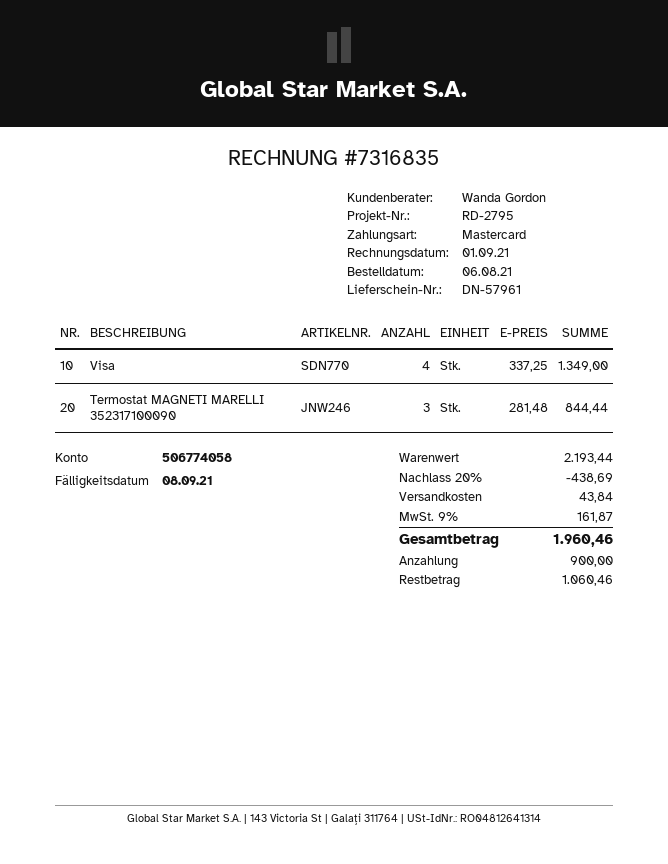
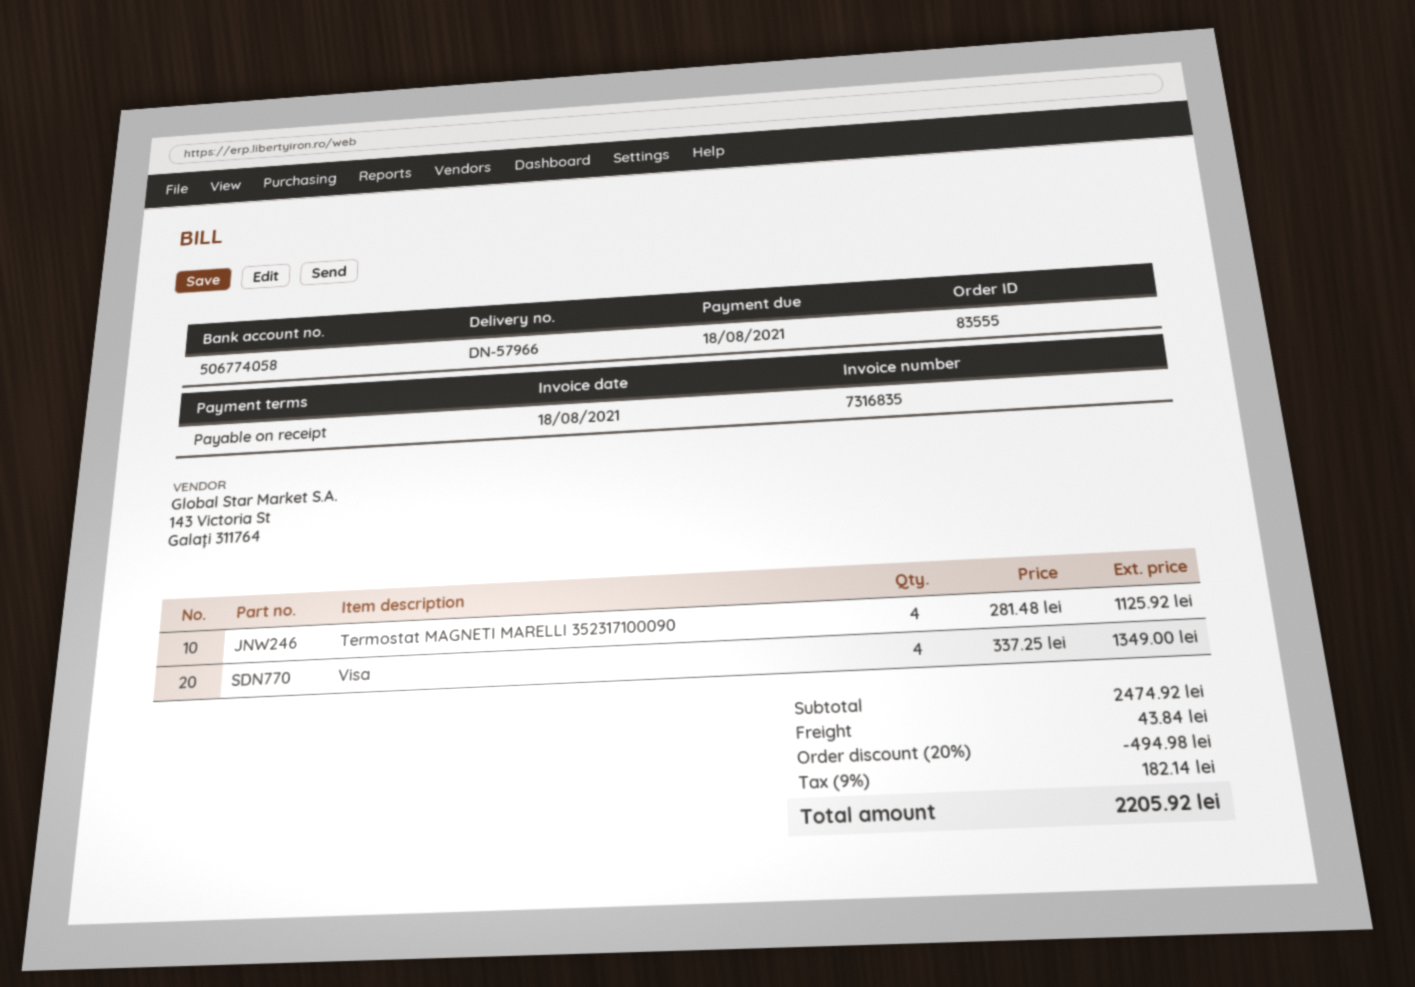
delivery note number: DN-57961 -> DN-57966
invoice date: 2021-09-01 -> 2021-08-18
due date: 2021-09-08 -> 2021-08-18
Termostat MAGNETI MARELLI 352317100090: 3 x 281.48 = 844.44 -> 4 x 281.48 = 1125.92
subtotal: 2193.44 -> 2474.92
discount: 20% = 438.69 -> 20% = 494.98
tax: 9% = 161.87 -> 9% = 182.14
total: 1960.46 -> 2205.92

